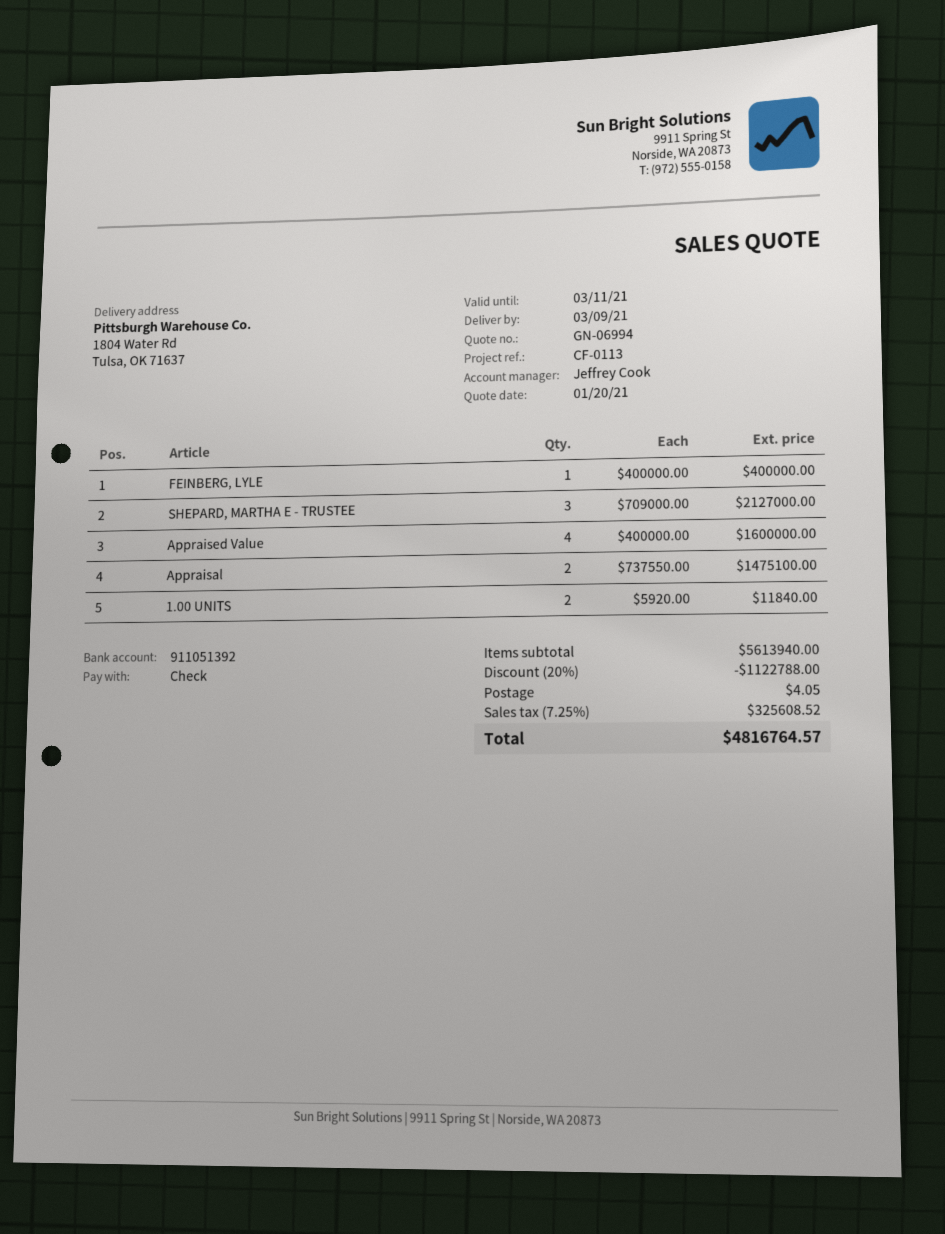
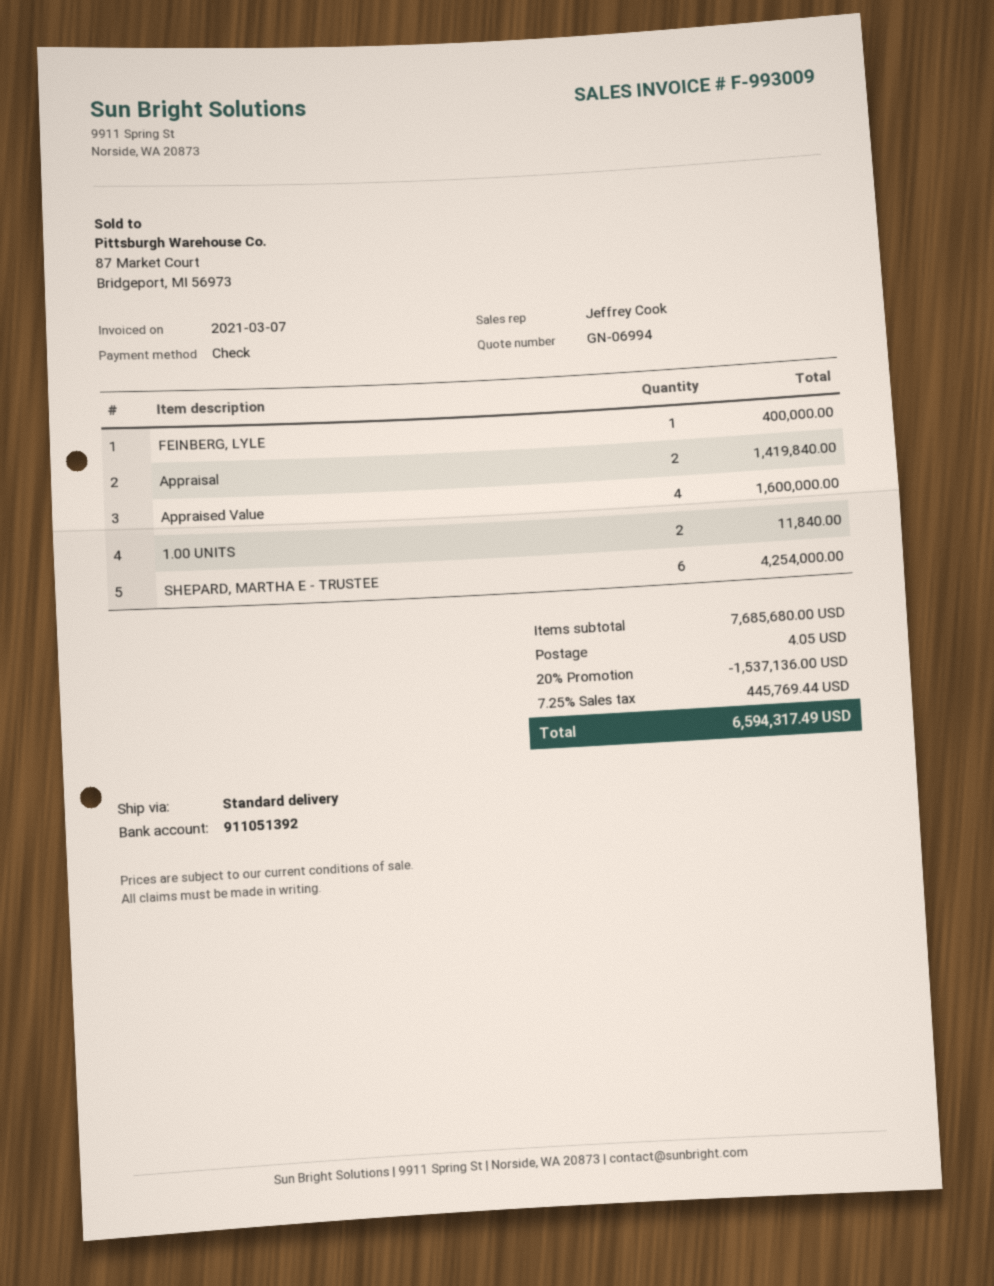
SHEPARD, MARTHA E - TRUSTEE: 3 for 2127000.00 -> 6 for 4254000.00
Appraisal: 2 for 1475100.00 -> 2 for 1419840.00
subtotal: 5613940.00 -> 7685680.00
discount: 20% = 1122788.00 -> 20% = 1537136.00
tax: 7.25% = 325608.52 -> 7.25% = 445769.44
total: 4816764.57 -> 6594317.49

